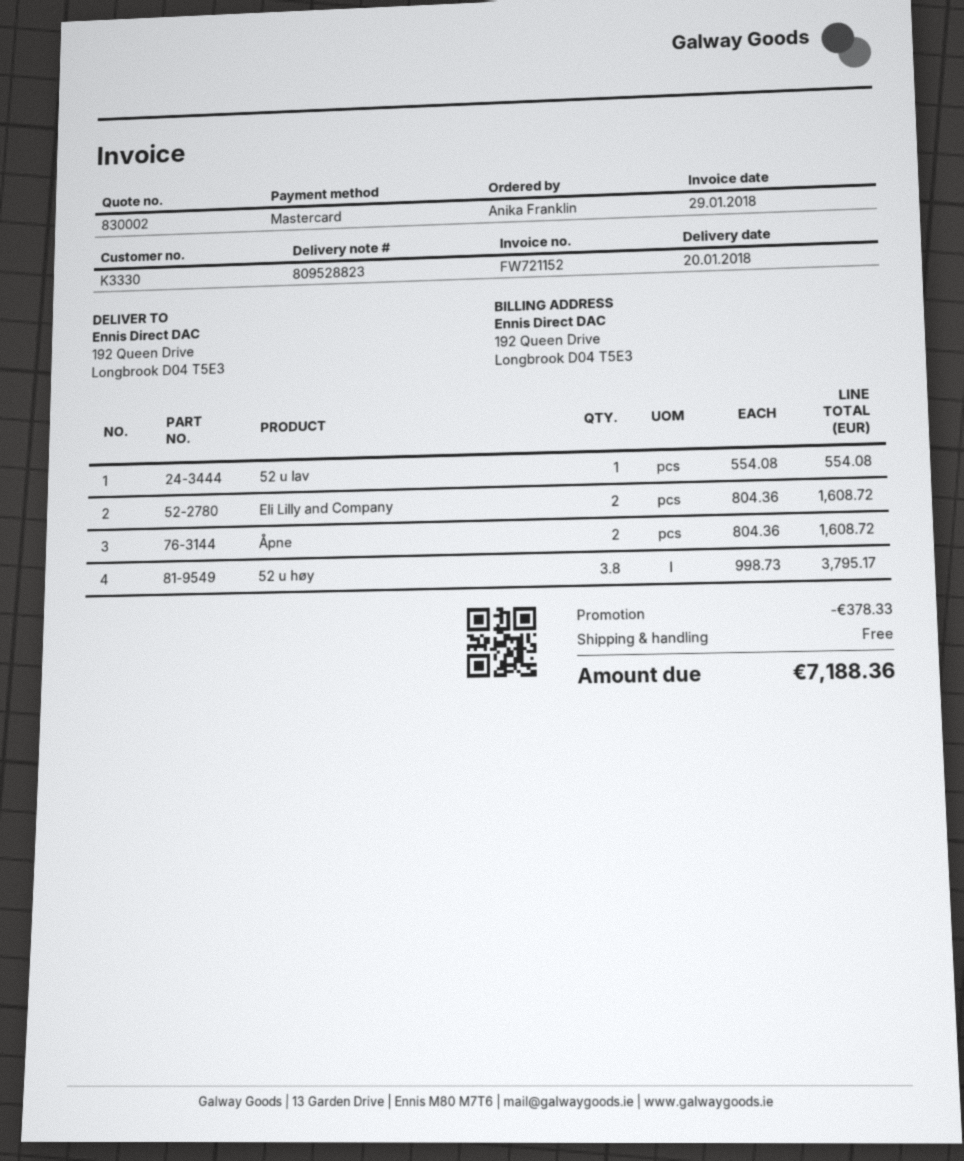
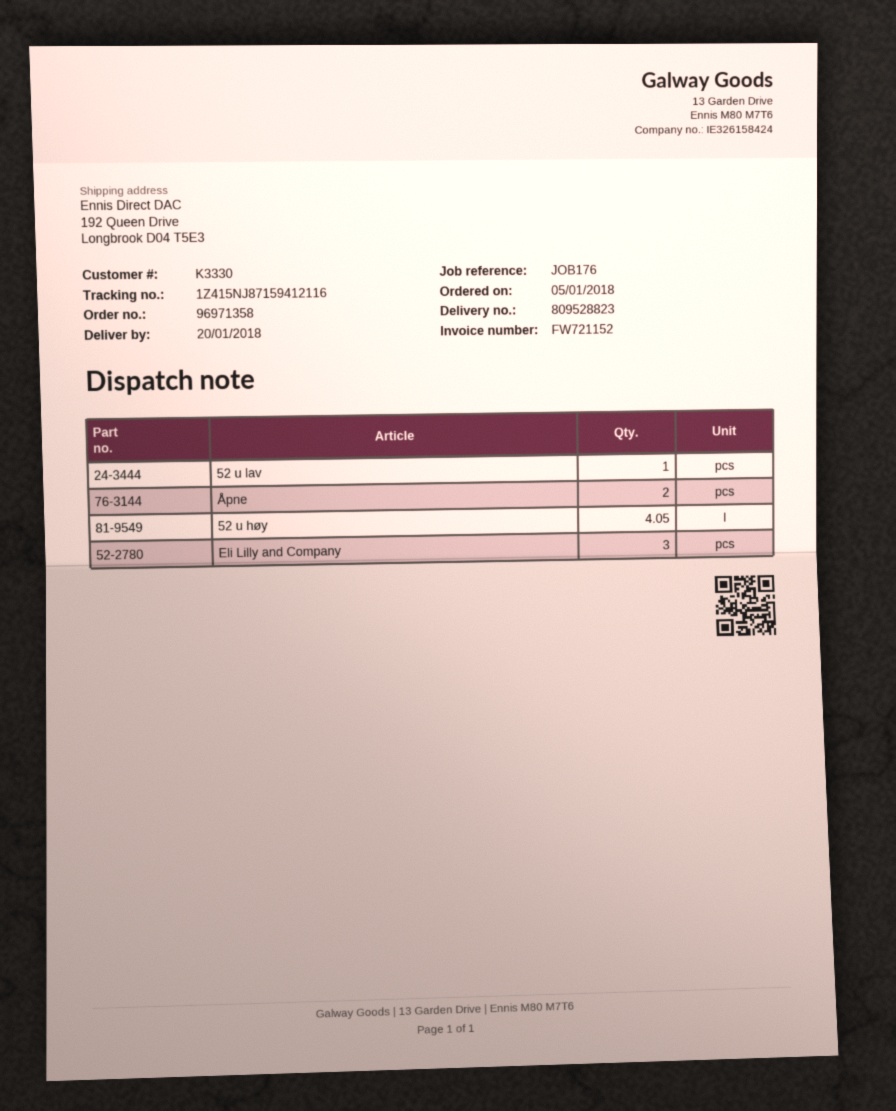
Eli Lilly and Company: 2 -> 3
52 u høy: 3.8 -> 4.05

